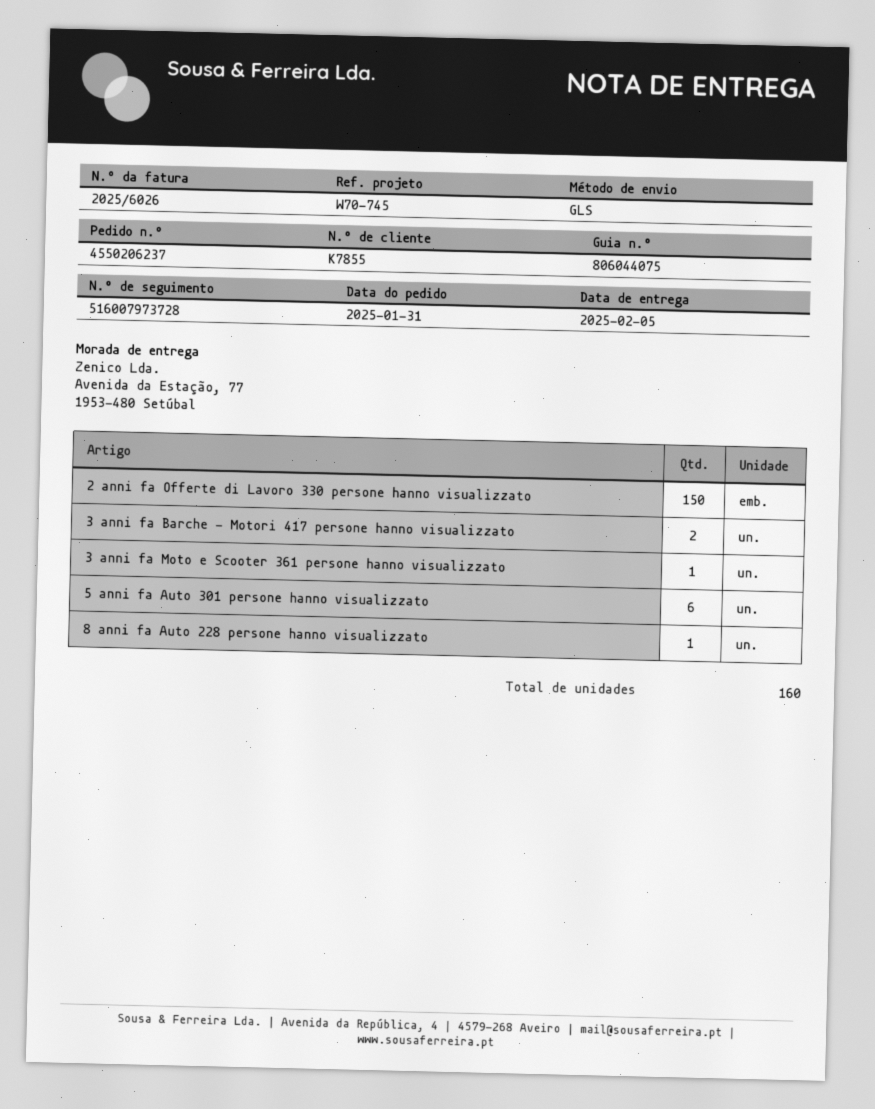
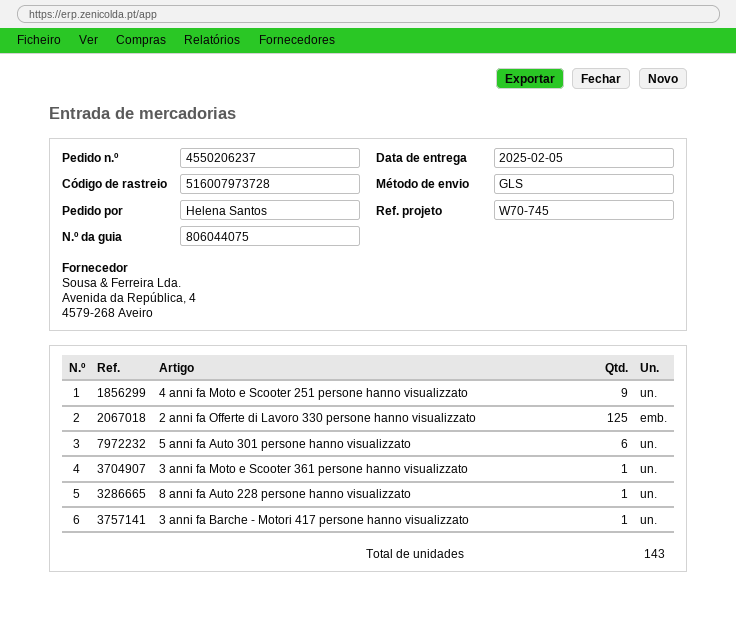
2 anni fa Offerte di Lavoro 330 persone hanno visualizzato: 150 -> 125
3 anni fa Barche - Motori 417 persone hanno visualizzato: 2 -> 1
4 anni fa Moto e Scooter 251 persone hanno visualizzato: none -> 9
total quantity: 160 -> 143

